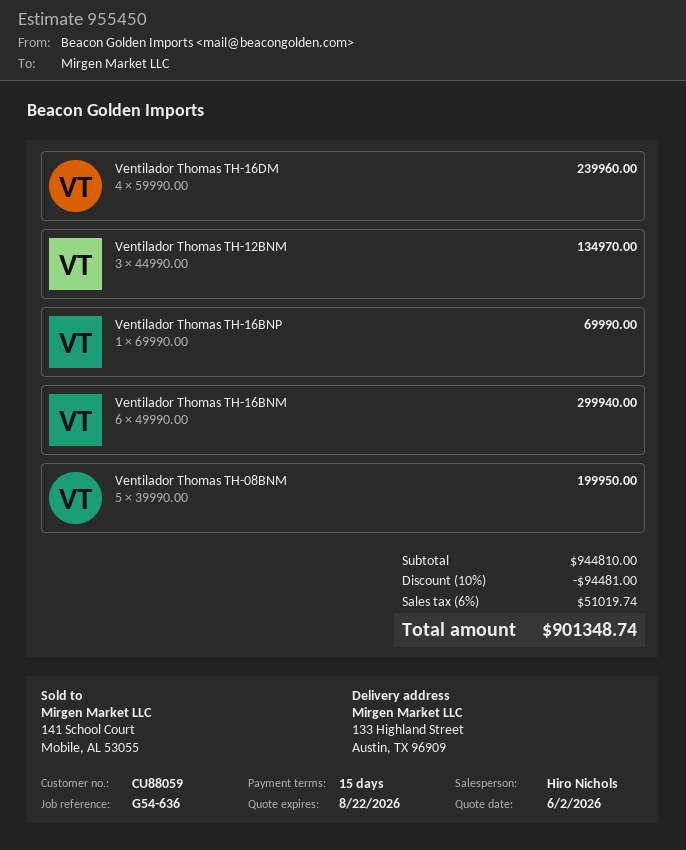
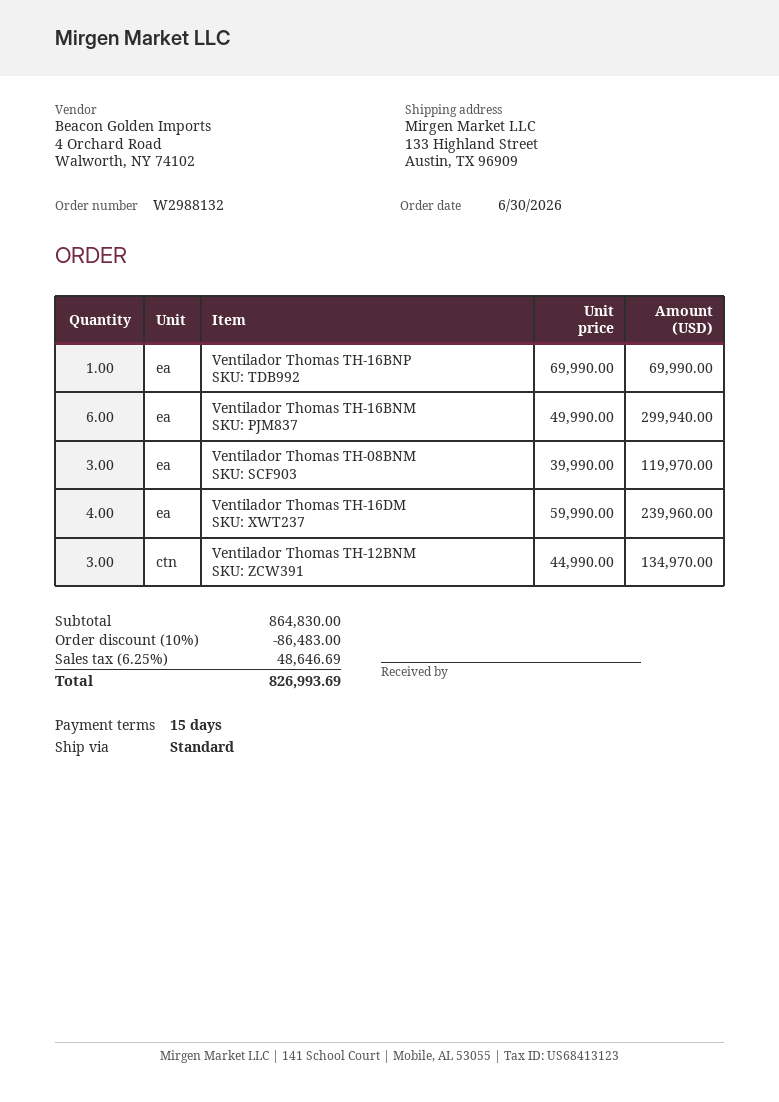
Ventilador Thomas TH-08BNM: 5 x 39990.00 = 199950.00 -> 3 x 39990.00 = 119970.00
subtotal: 944810.00 -> 864830.00
discount: 10% = 94481.00 -> 10% = 86483.00
tax: 6% = 51019.74 -> 6.25% = 48646.69
total: 901348.74 -> 826993.69

